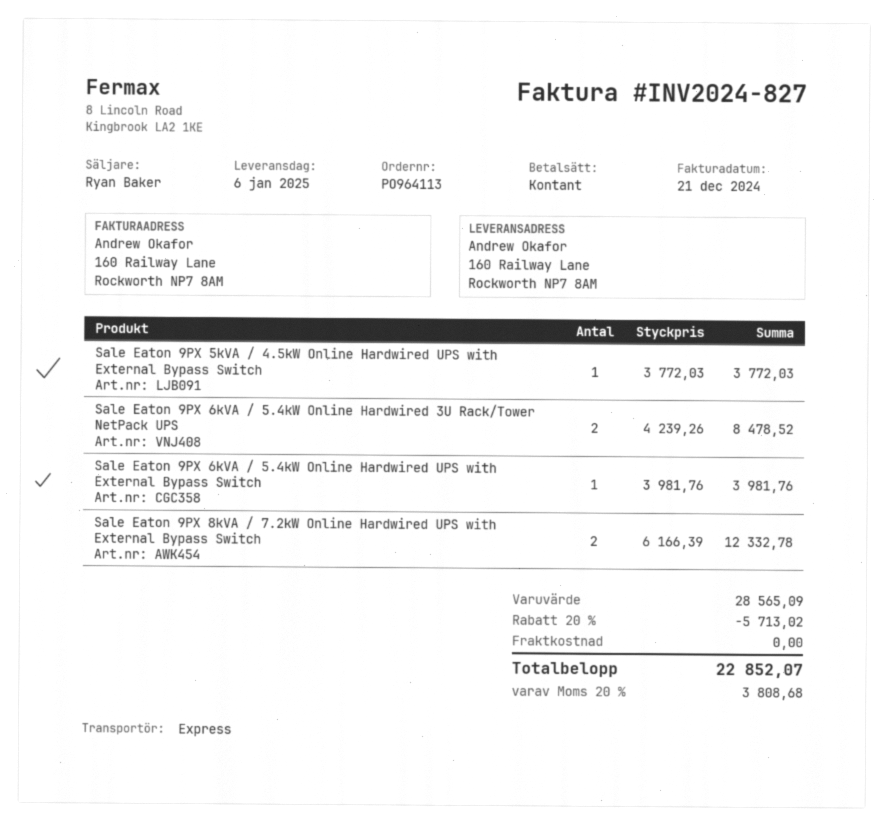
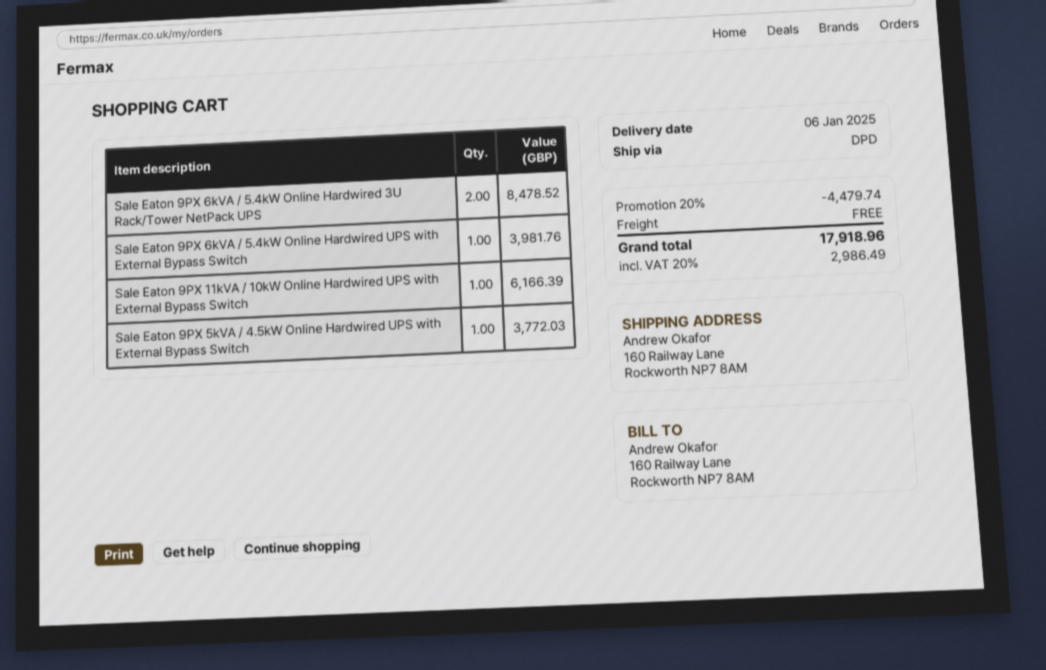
shipping method: express -> DPD
Sale Eaton 9PX 8kVA / 7.2kW Online Hardwired UPS with External Bypass Switch: 2 for 12332.78 -> none
Sale Eaton 9PX 11kVA / 10kW Online Hardwired UPS with External Bypass Switch: none -> 1 for 6166.39
discount: 20% = 5713.02 -> 20% = 4479.74
tax: 20% = 3808.68 -> 20% = 2986.49
total: 22852.07 -> 17918.96

